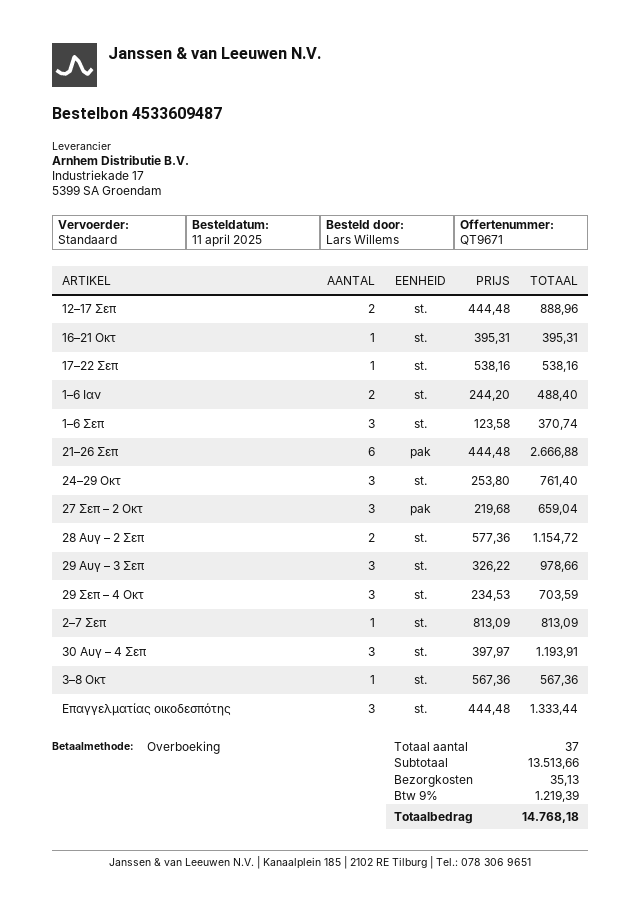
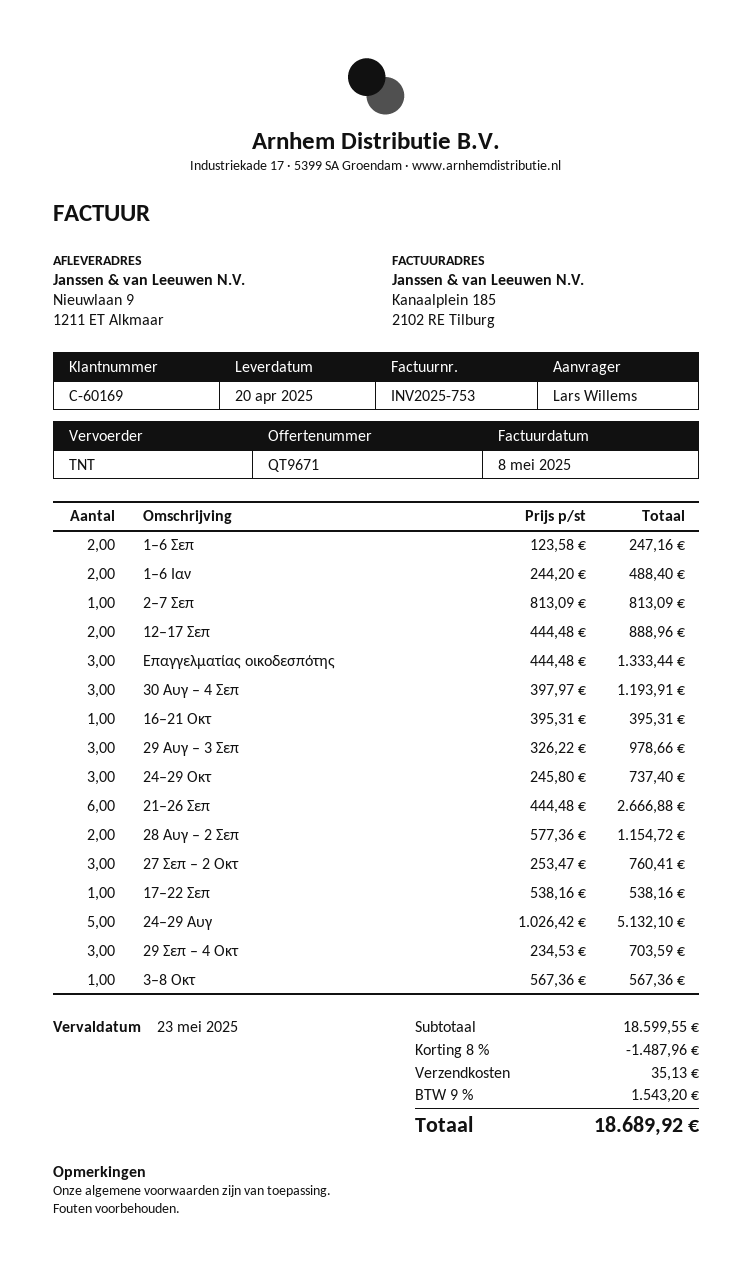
shipping method: standard -> TNT
1–6 Σεπ: 3 x 123.58 = 370.74 -> 2 x 123.58 = 247.16
24–29 Οκτ: 3 x 253.80 = 761.40 -> 3 x 245.80 = 737.40
27 Σεπ – 2 Οκτ: 3 x 219.68 = 659.04 -> 3 x 253.47 = 760.41
24–29 Αυγ: none -> 5 x 1026.42 = 5132.10
subtotal: 13513.66 -> 18599.55
discount: none -> 8% = 1487.96
tax: 9% = 1219.39 -> 9% = 1543.20
total: 14768.18 -> 18689.92

